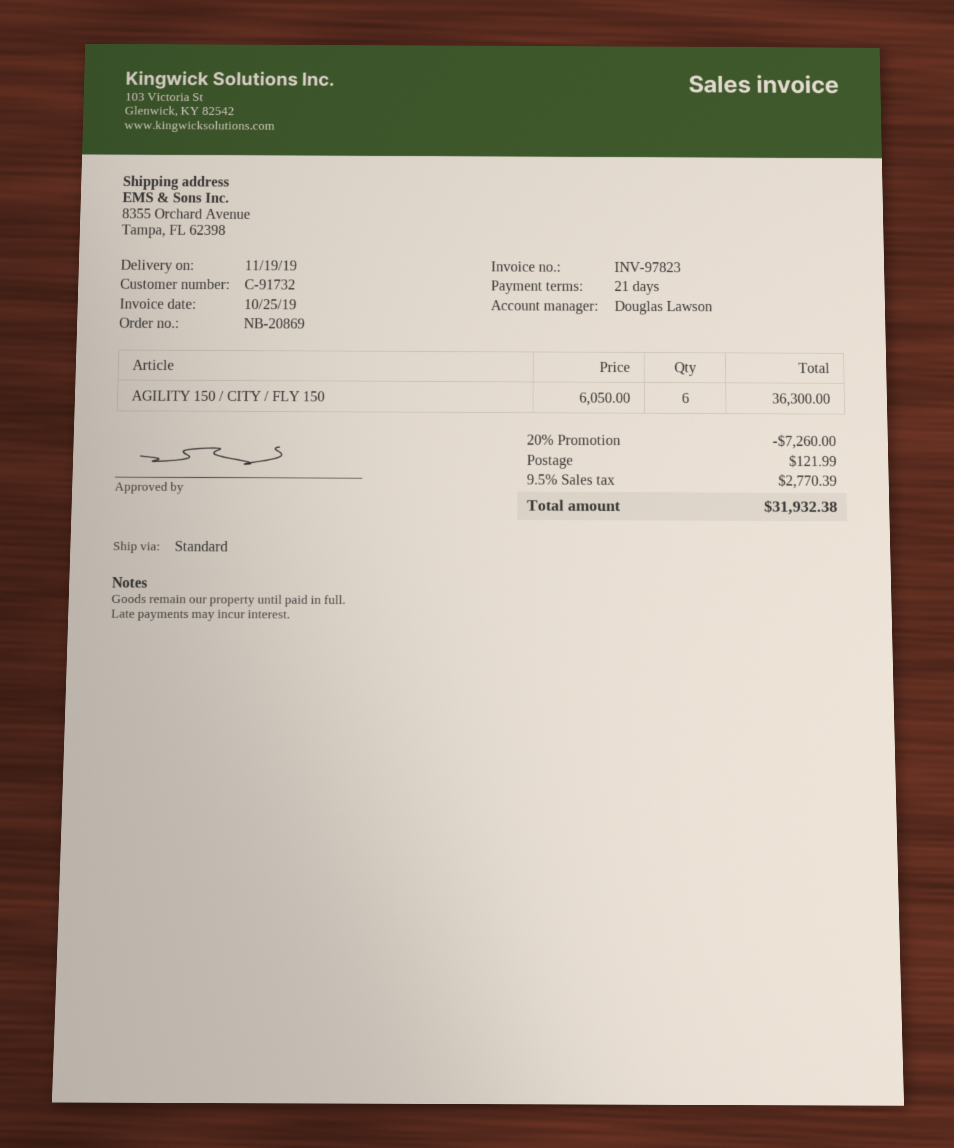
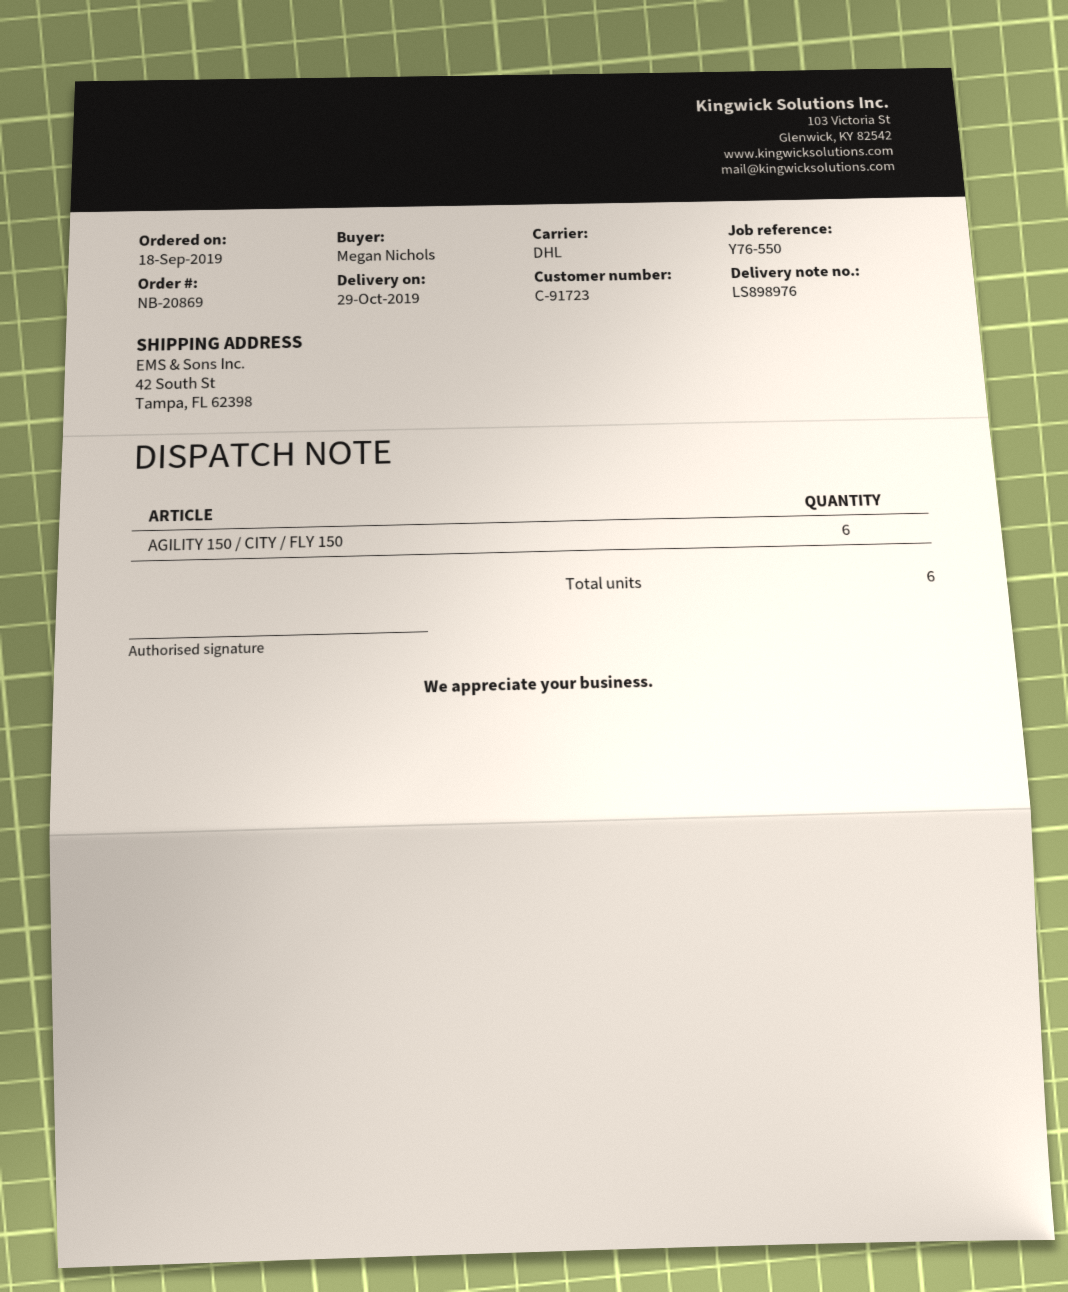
delivery date: 2019-11-19 -> 2019-10-29
customer number: C-91732 -> C-91723
shipping method: standard -> DHL
ship to: 8355 Orchard Avenue, Tampa, FL 62398 -> 42 South St, Tampa, FL 62398

